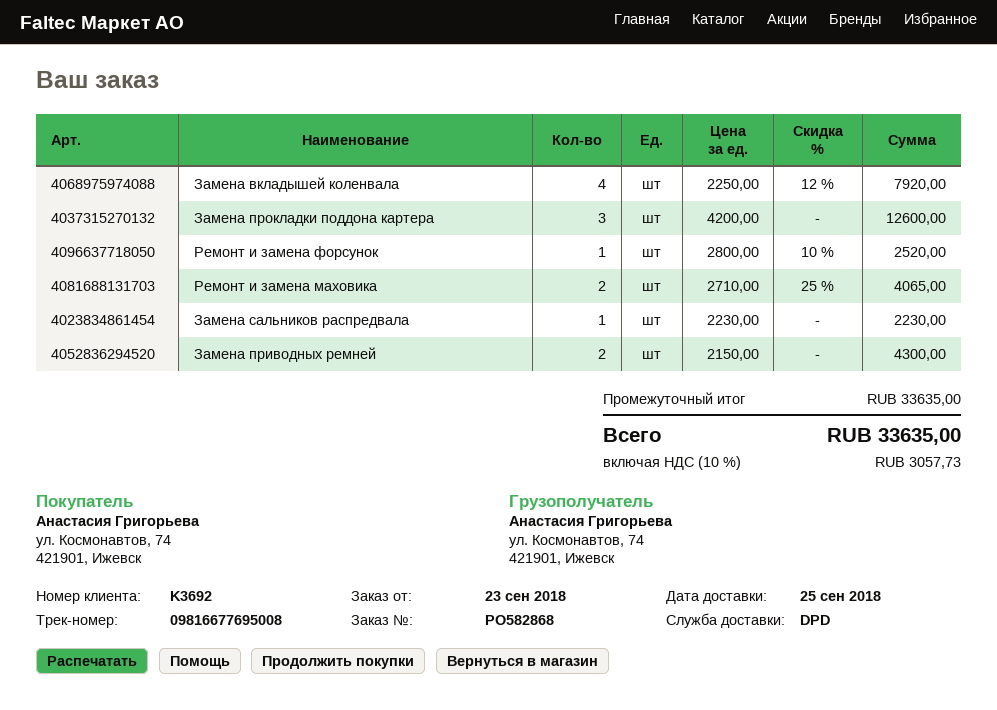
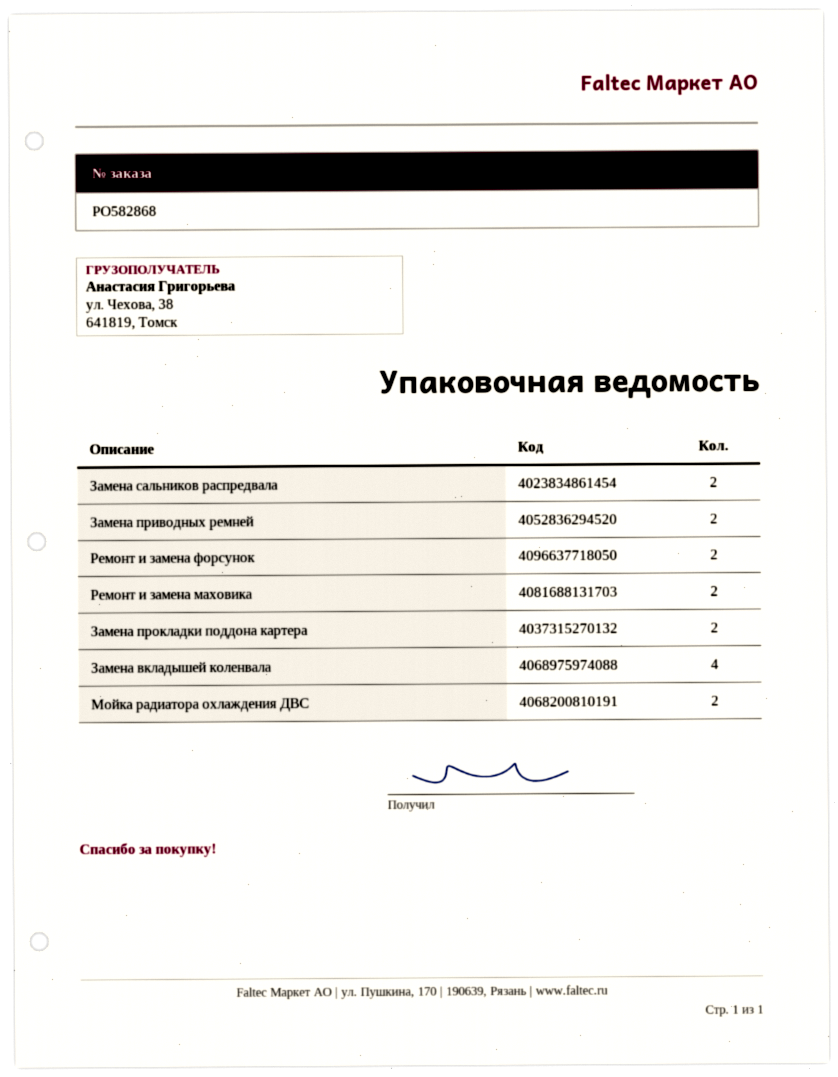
ship to: ул. Космонавтов, 74, 421901, Ижевск -> ул. Чехова, 38, 641819, Томск
Замена прокладки поддона картера: 3 -> 2
Ремонт и замена форсунок: 1 -> 2
Замена сальников распредвала: 1 -> 2
Мойка радиатора охлаждения ДВС: none -> 2

